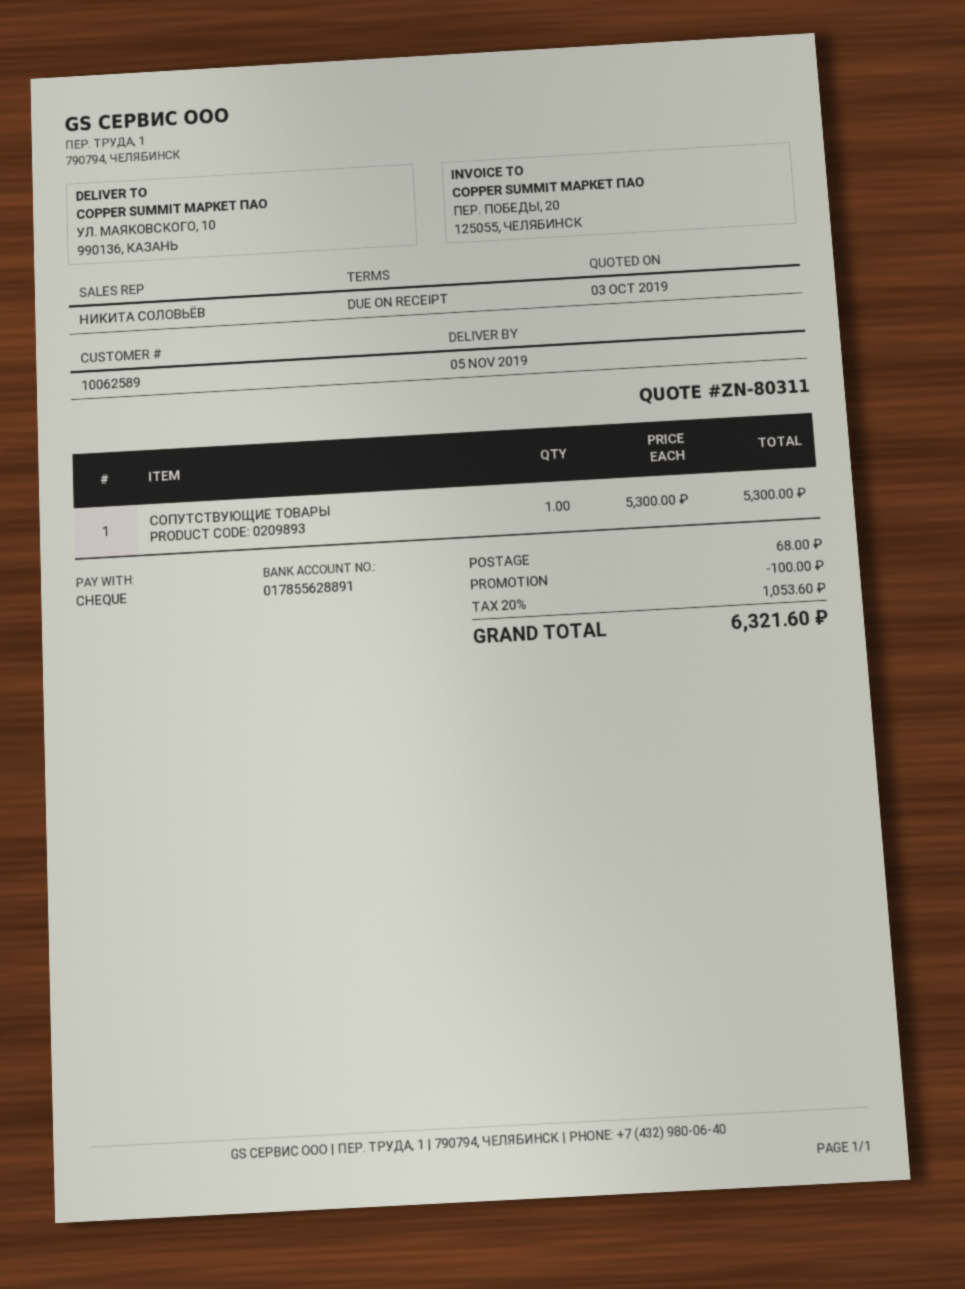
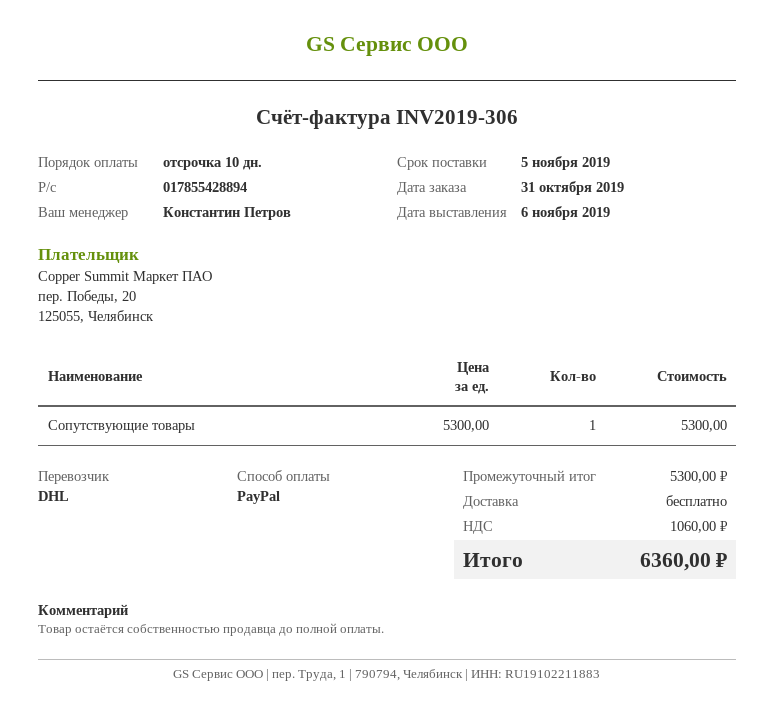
payment terms: on receipt -> 10 days
sales rep: НИКИТА СОЛОВЬЁВ -> Константин Петров
payment method: cheque -> PayPal
bank account: 017855628891 -> 017855428894
discount: 100.00 -> none
shipping: 68.00 -> 0.00
tax: 1053.60 -> 1060.00
total: 6321.60 -> 6360.00

